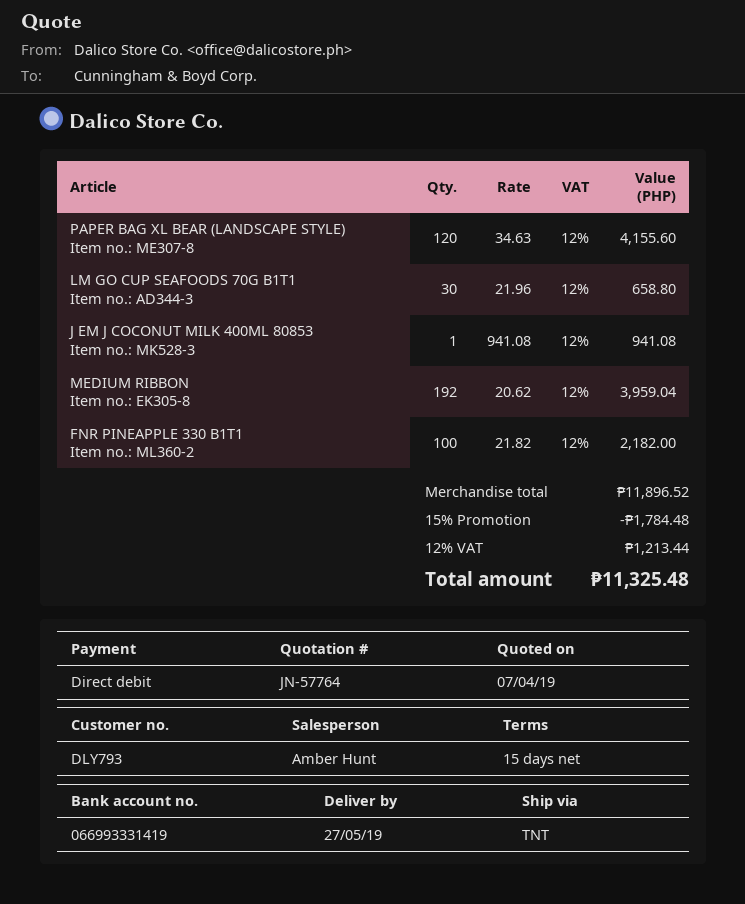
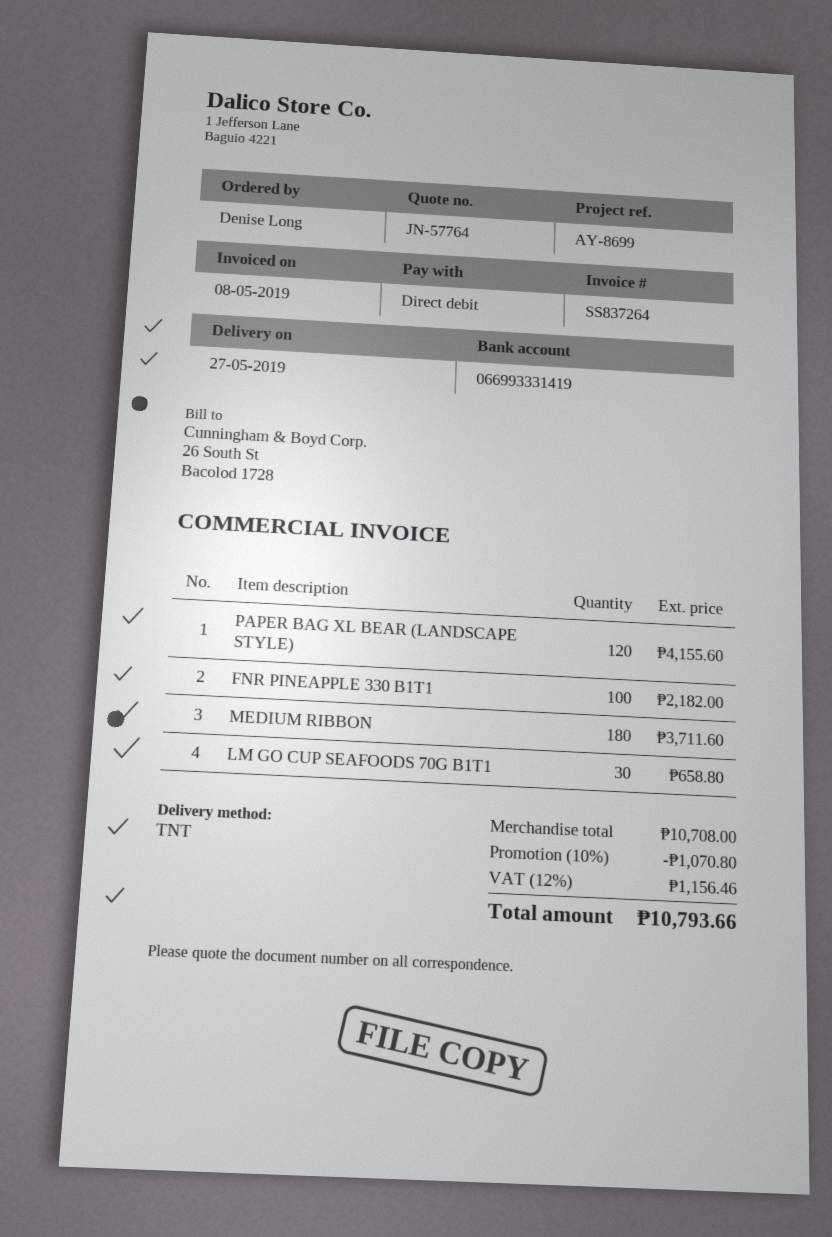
J EM J COCONUT MILK 400ML 80853: 1 for 941.08 -> none
MEDIUM RIBBON: 192 for 3959.04 -> 180 for 3711.60
subtotal: 11896.52 -> 10708.00
discount: 15% = 1784.48 -> 10% = 1070.80
tax: 12% = 1213.44 -> 12% = 1156.46
total: 11325.48 -> 10793.66

